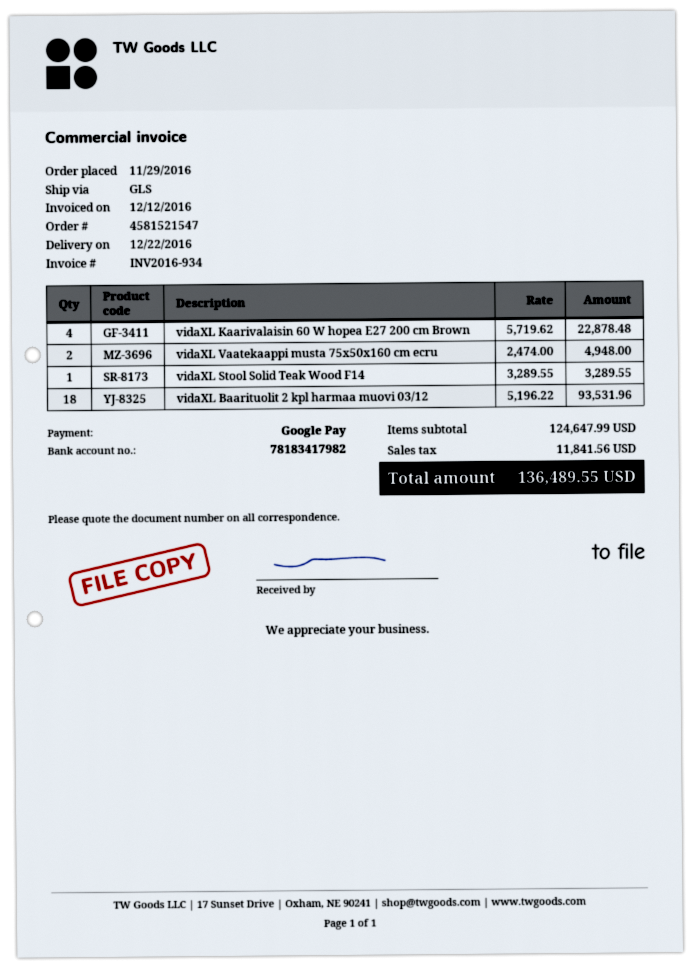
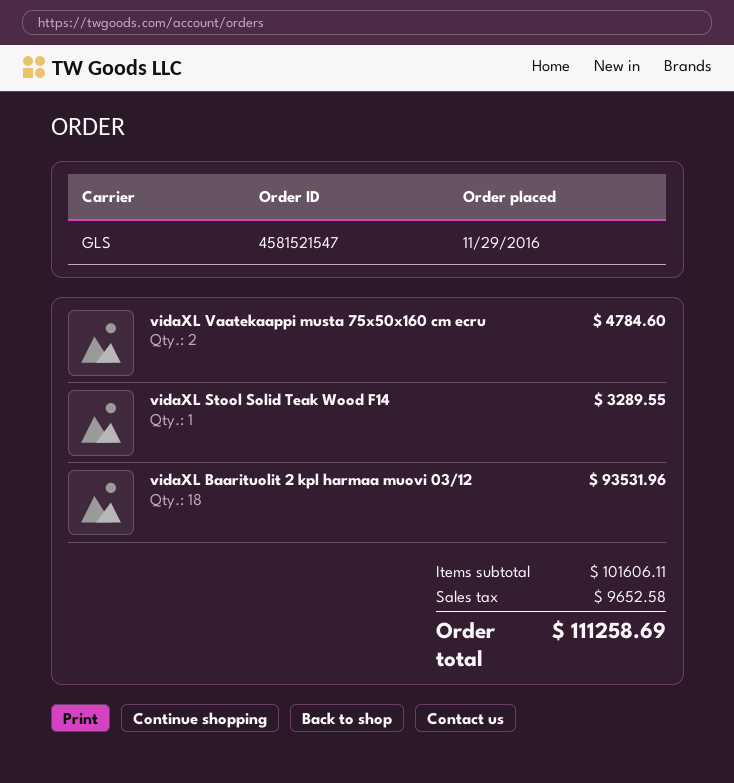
vidaXL Kaarivalaisin 60 W hopea E27 200 cm Brown: 4 for 22878.48 -> none
vidaXL Vaatekaappi musta 75x50x160 cm ecru: 2 for 4948.00 -> 2 for 4784.60
subtotal: 124647.99 -> 101606.11
tax: 11841.56 -> 9652.58
total: 136489.55 -> 111258.69

